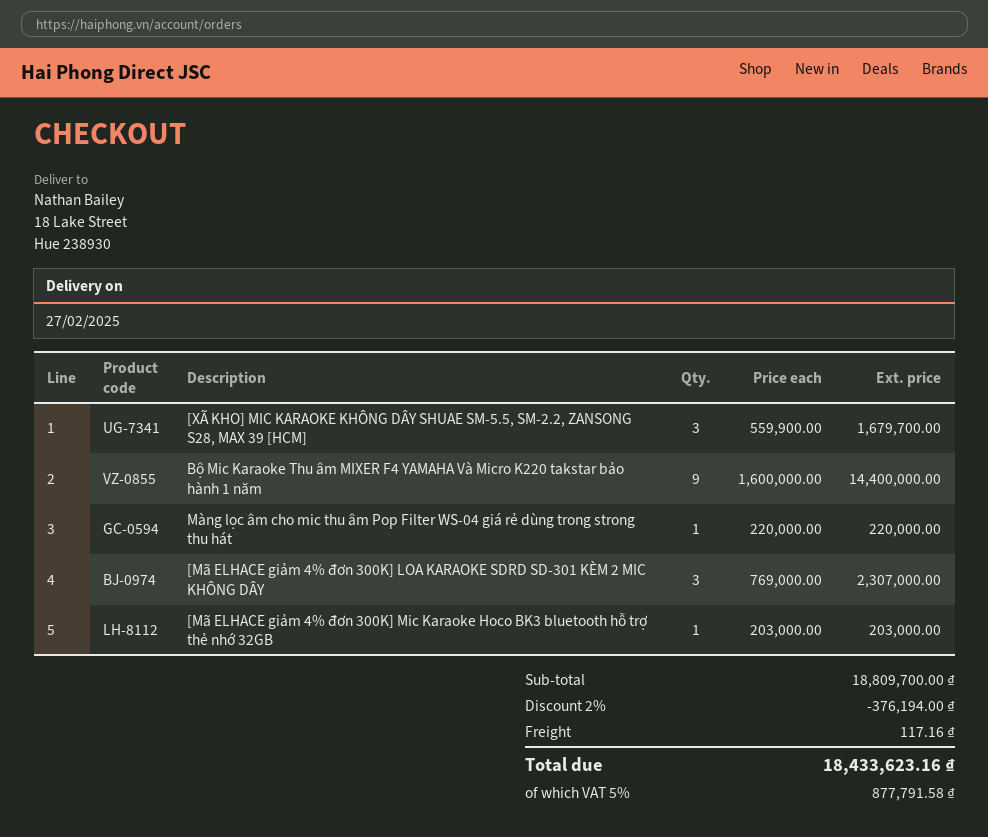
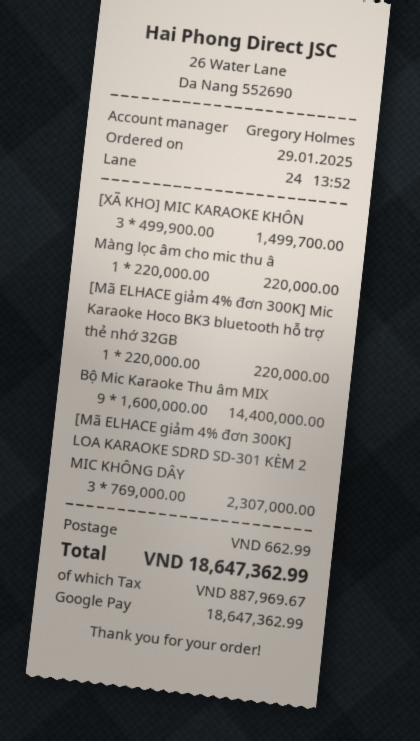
[XÃ KHO] MIC KARAOKE KHÔNG DÂY SHUAE SM-5.5, SM-2.2, ZANSONG S28, MAX 39 [HCM]: 3 x 559900.00 = 1679700.00 -> 3 x 499900.00 = 1499700.00
[Mã ELHACE giảm 4% đơn 300K] Mic Karaoke Hoco BK3 bluetooth hỗ trợ thẻ nhớ 32GB: 1 x 203000.00 = 203000.00 -> 1 x 220000.00 = 220000.00
discount: 2% = 376194.00 -> none
shipping: 117.16 -> 662.99
tax: 877791.58 -> 887969.67
total: 18433623.16 -> 18647362.99

